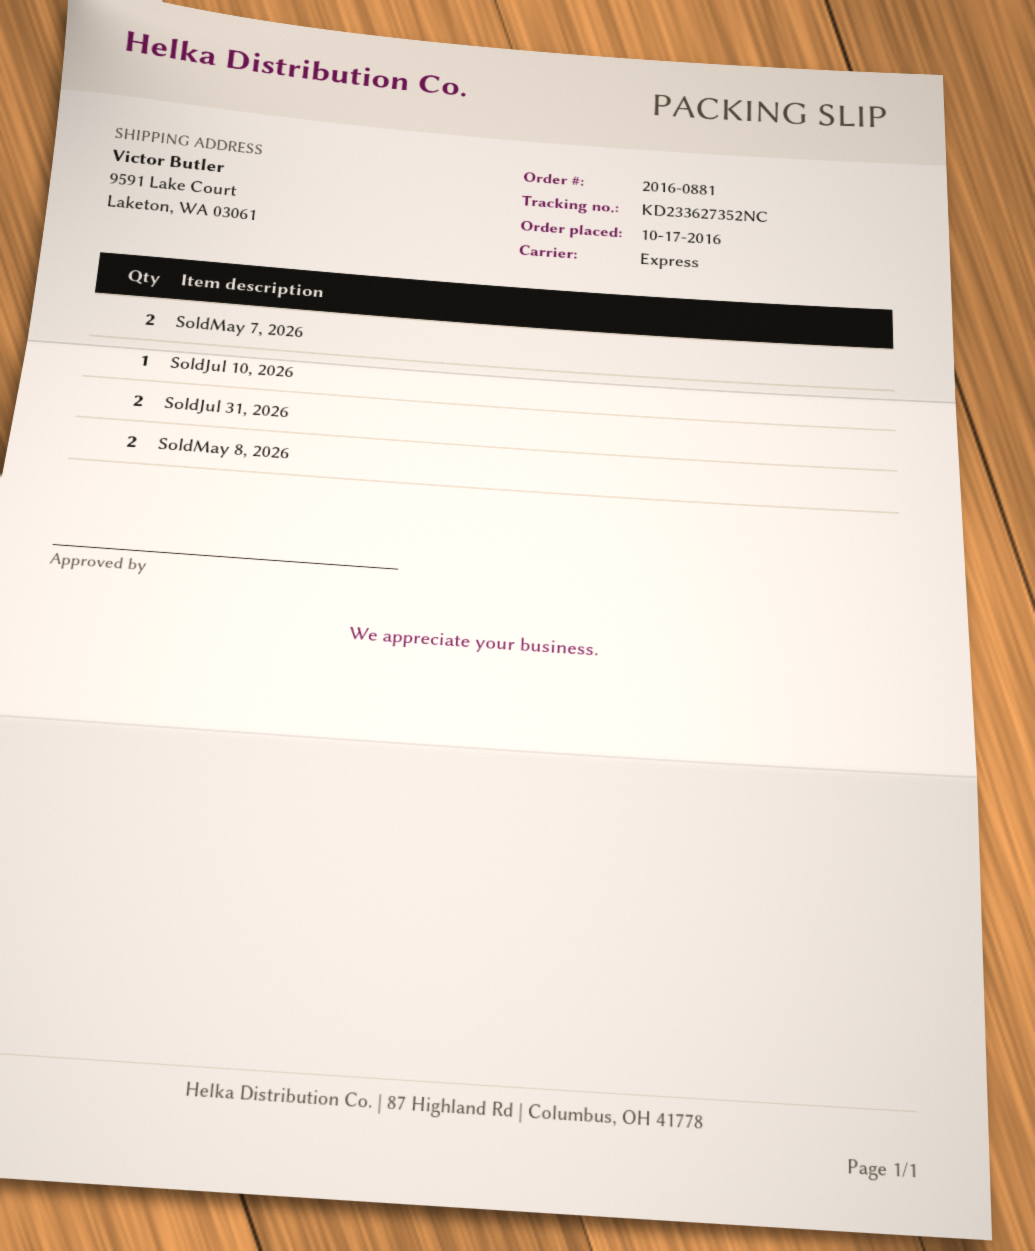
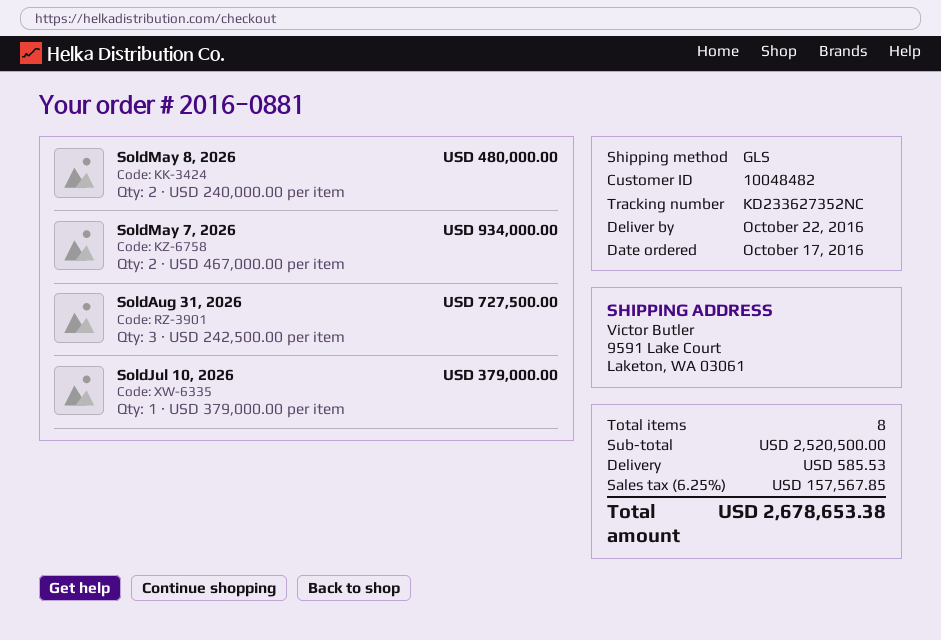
shipping method: express -> GLS
SoldJul 31, 2026: 2 -> none
SoldAug 31, 2026: none -> 3

